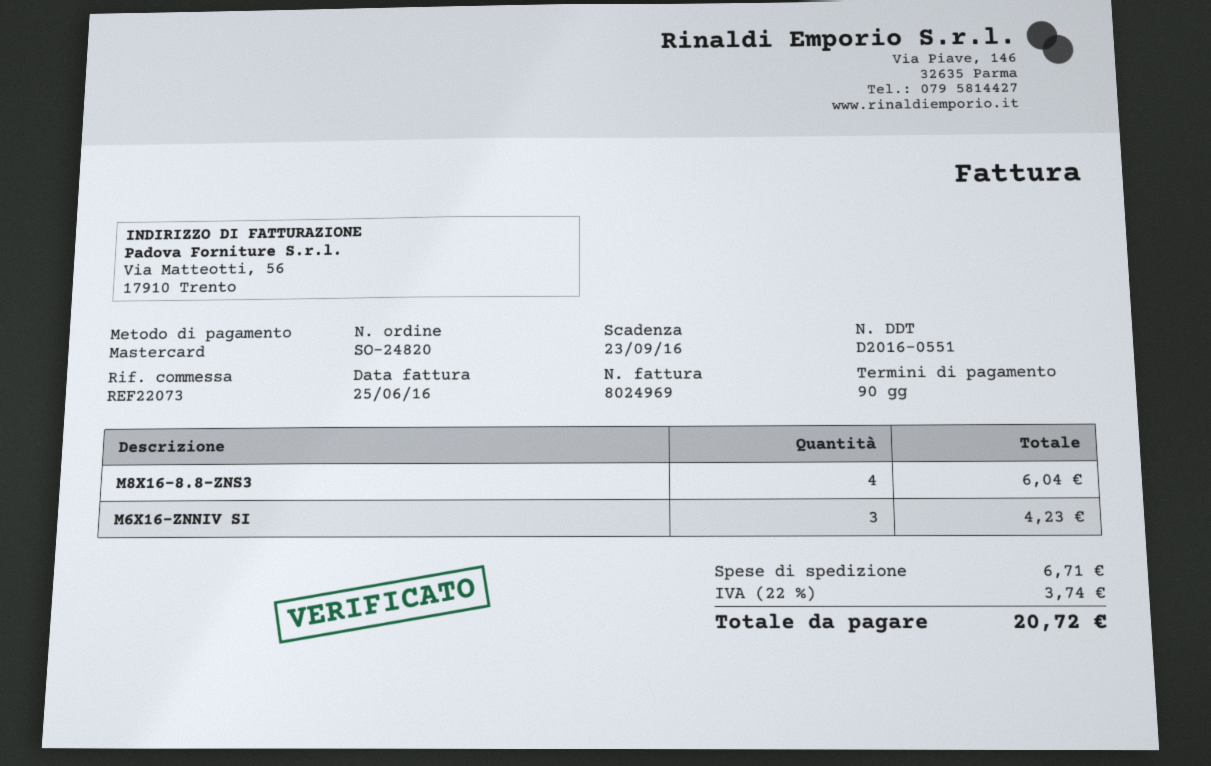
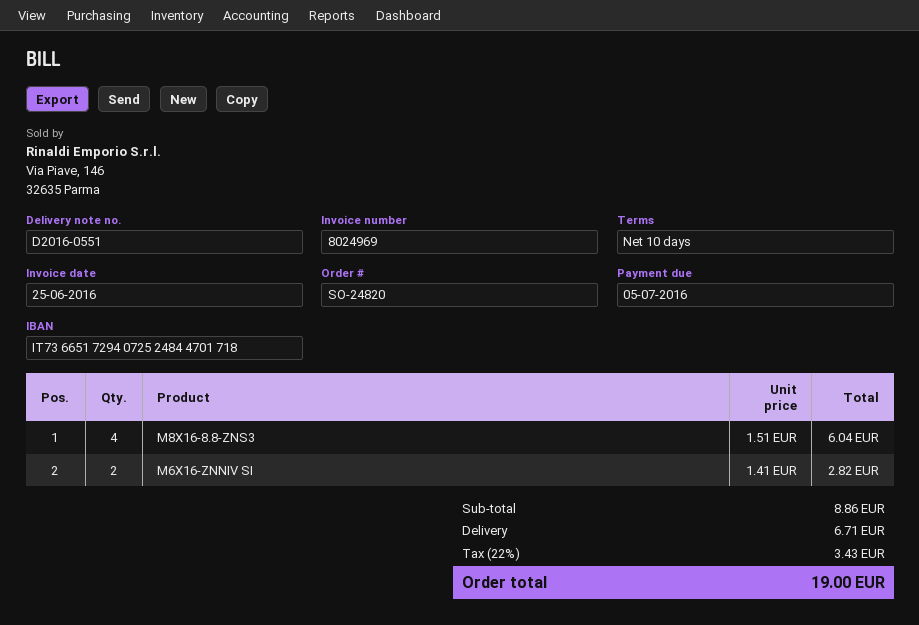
payment terms: 90 days -> 10 days
due date: 2016-09-23 -> 2016-07-05
M6X16-ZNNIV SI: 3 for 4.23 -> 2 for 2.82
tax: 22% = 3.74 -> 22% = 3.43
total: 20.72 -> 19.00

